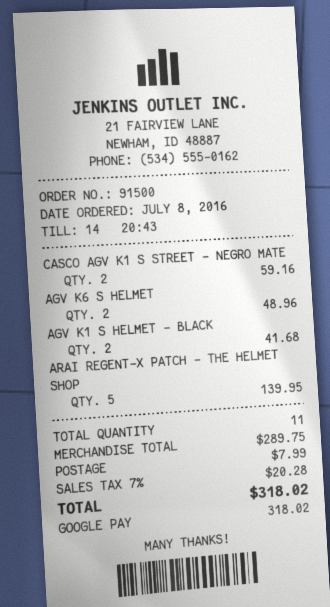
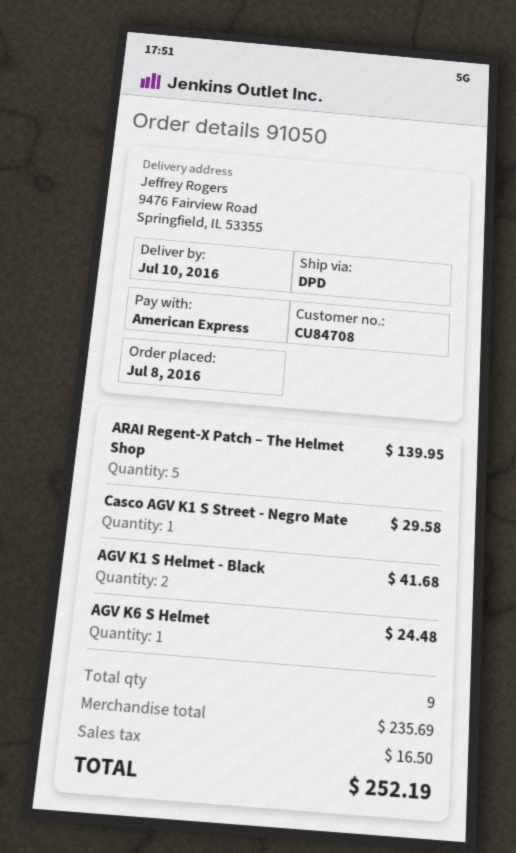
order number: 91500 -> 91050
payment method: Google Pay -> American Express
CASCO AGV K1 S STREET - NEGRO MATE: 2 for 59.16 -> 1 for 29.58
AGV K6 S HELMET: 2 for 48.96 -> 1 for 24.48
total quantity: 11 -> 9
subtotal: 289.75 -> 235.69
shipping: 7.99 -> none
tax: 20.28 -> 16.50
total: 318.02 -> 252.19

